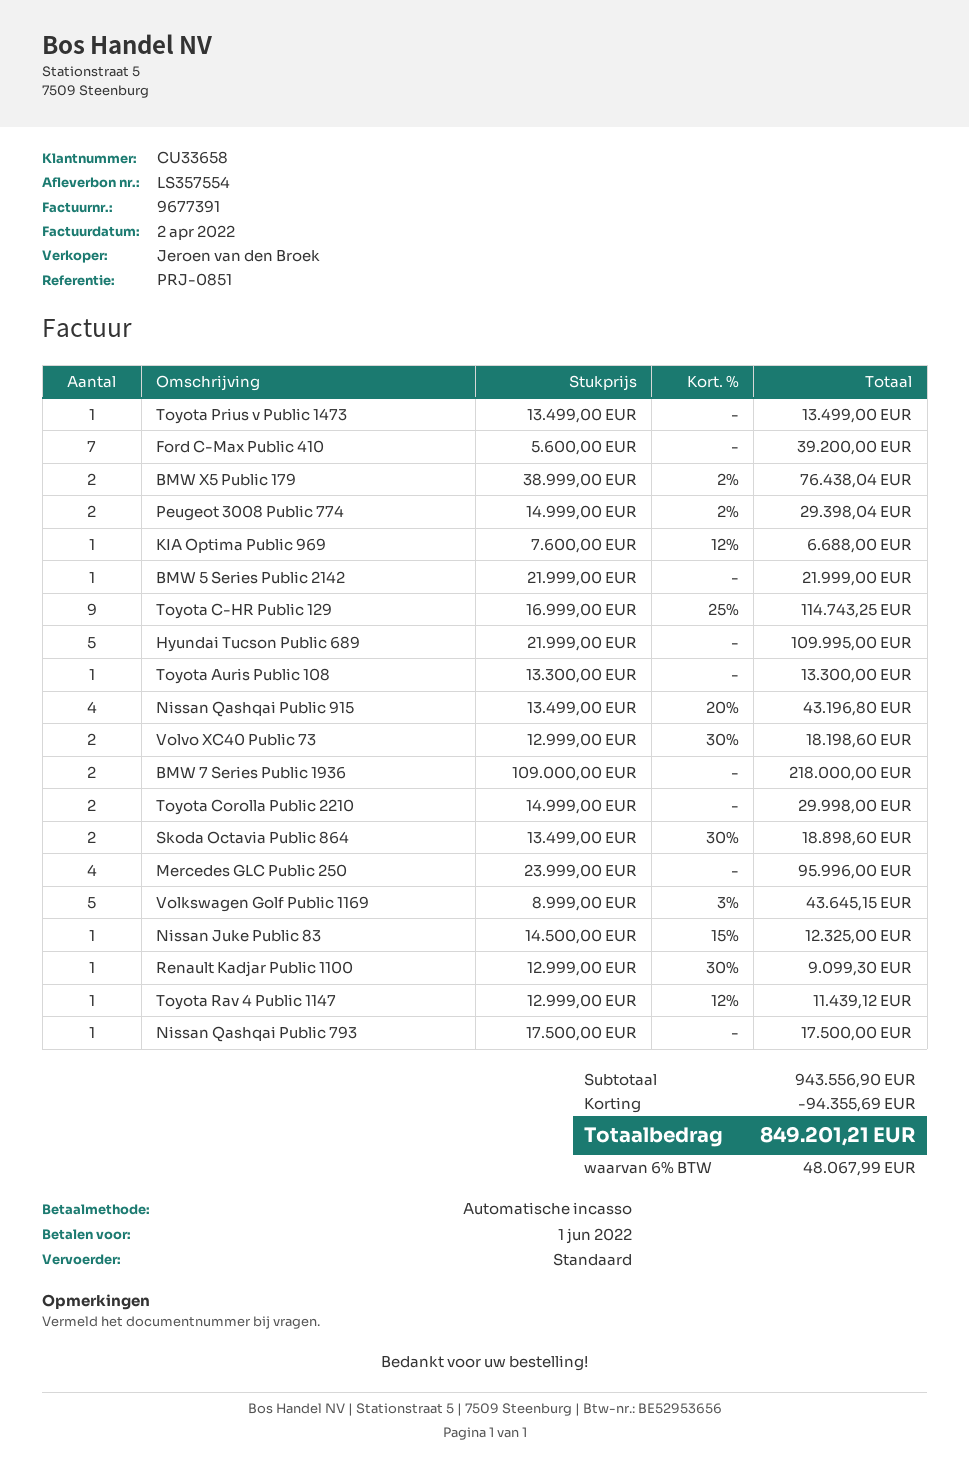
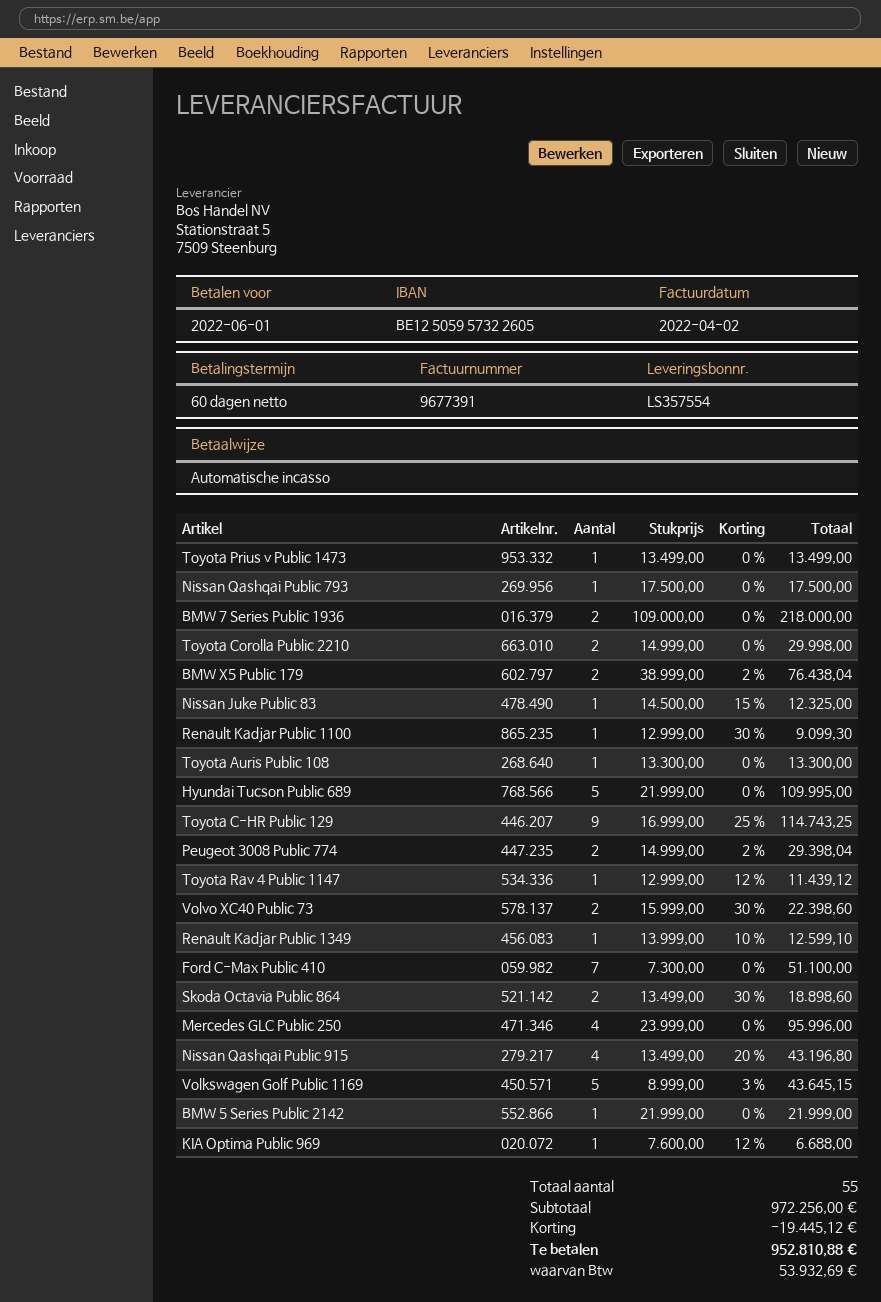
Ford C-Max Public 410: 7 x 5600.00 = 39200.00 -> 7 x 7300.00 = 51100.00
Volvo XC40 Public 73: 2 x 12999.00 - 30% = 18198.60 -> 2 x 15999.00 - 30% = 22398.60
Renault Kadjar Public 1349: none -> 1 x 13999.00 - 10% = 12599.10
subtotal: 943556.90 -> 972256.00
discount: 94355.69 -> 19445.12
tax: 48067.99 -> 53932.69
total: 849201.21 -> 952810.88

